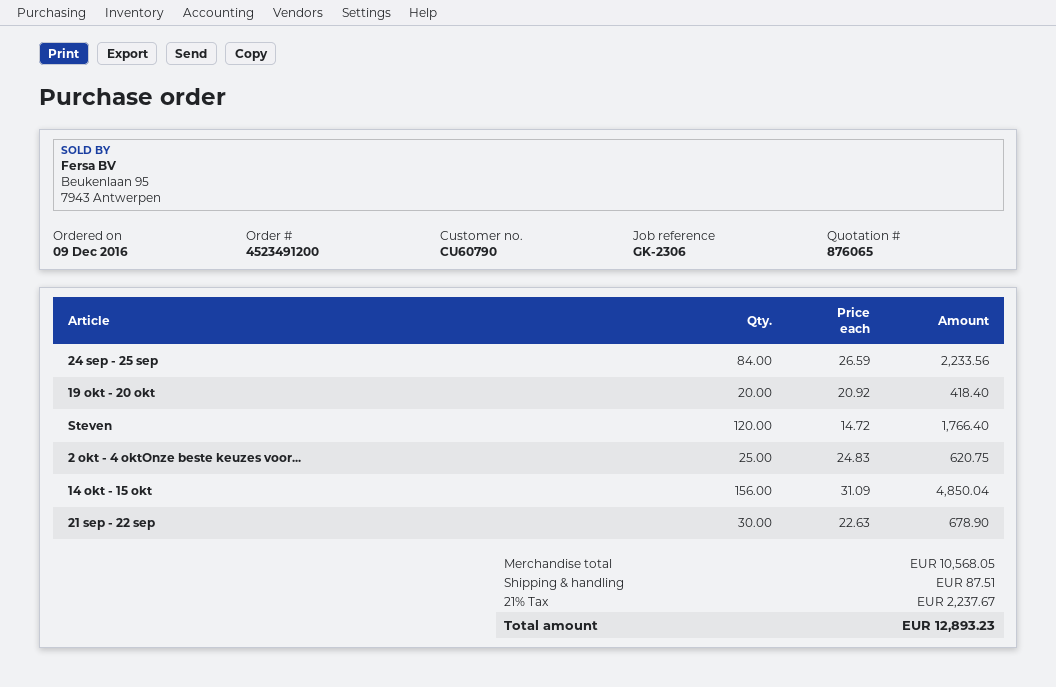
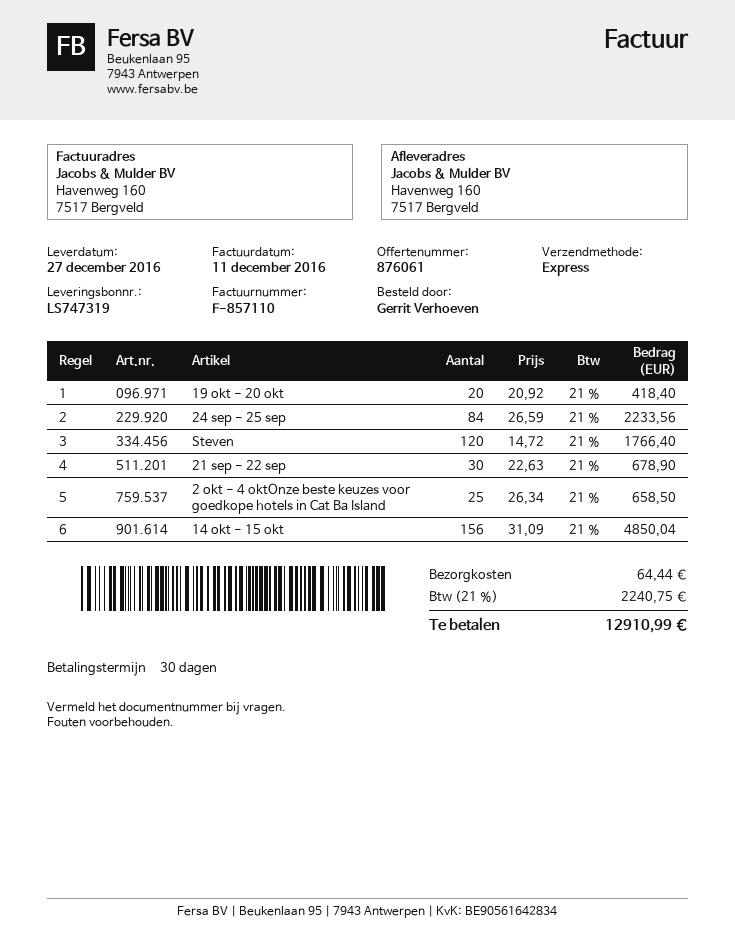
quote number: 876065 -> 876061
2 okt - 4 oktOnze beste keuzes voor...: 25 x 24.83 = 620.75 -> 25 x 26.34 = 658.50
shipping: 87.51 -> 64.44
tax: 21% = 2237.67 -> 21% = 2240.75
total: 12893.23 -> 12910.99

